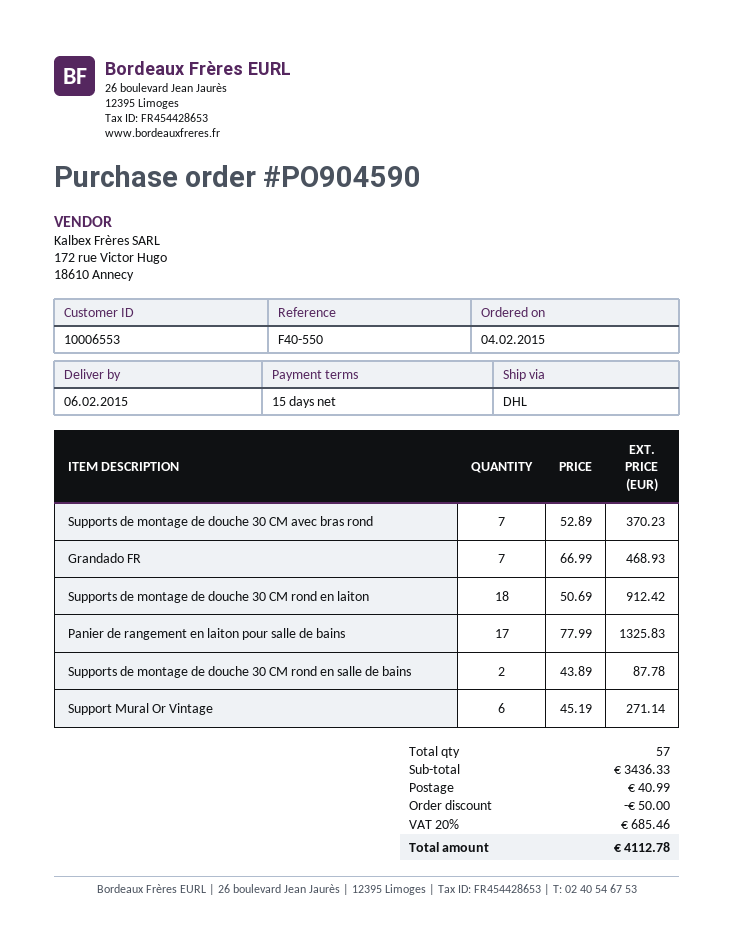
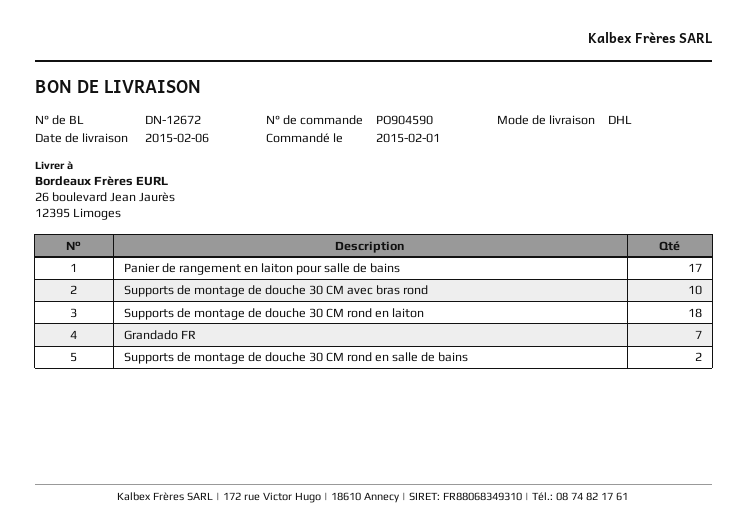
order date: 2015-02-04 -> 2015-02-01
Supports de montage de douche 30 CM avec bras rond: 7 -> 10
Support Mural Or Vintage: 6 -> none

